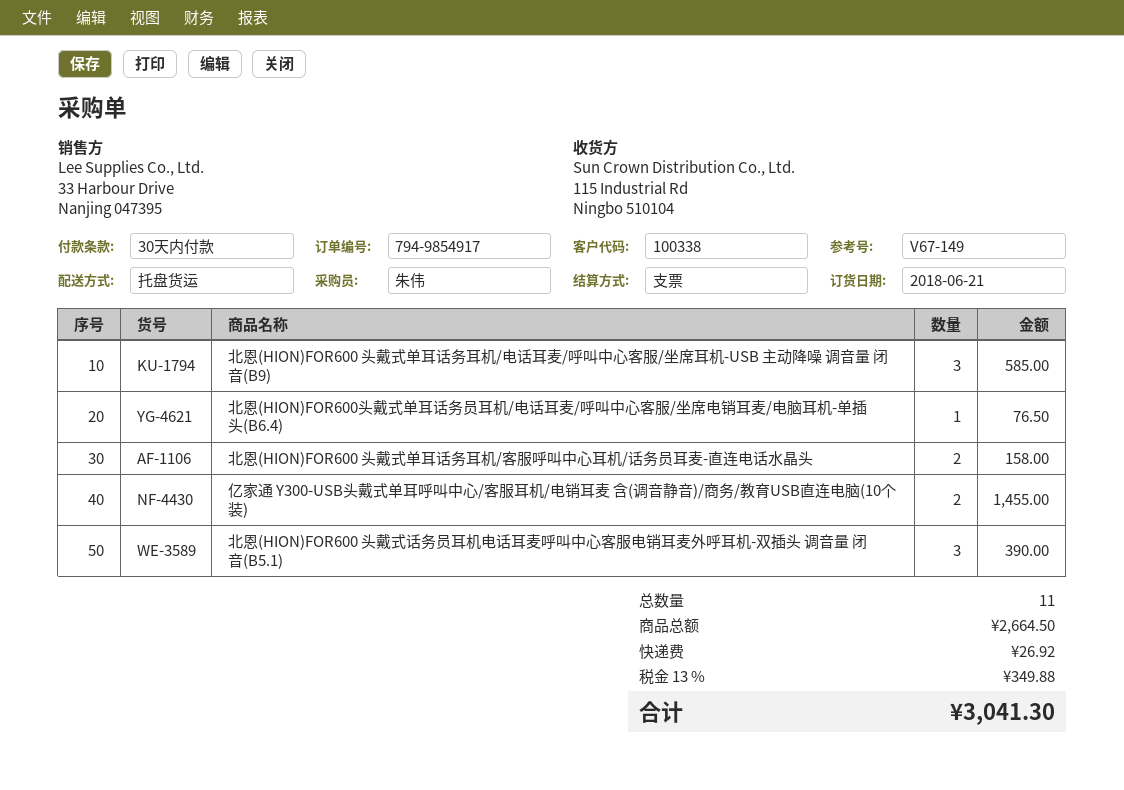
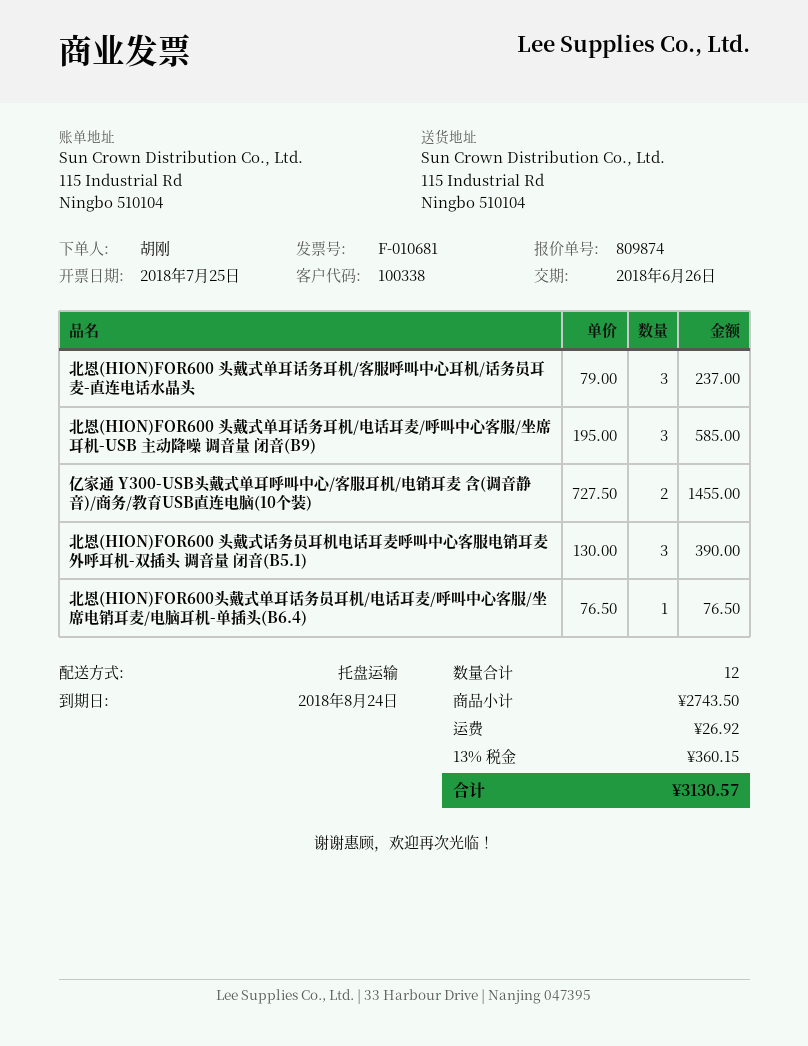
ordered by: 朱伟 -> 胡刚
北恩(HION)FOR600 头戴式单耳话务耳机/客服呼叫中心耳机/话务员耳麦-直连电话水晶头: 2 for 158.00 -> 3 for 237.00
total quantity: 11 -> 12
subtotal: 2664.50 -> 2743.50
tax: 13% = 349.88 -> 13% = 360.15
total: 3041.30 -> 3130.57

